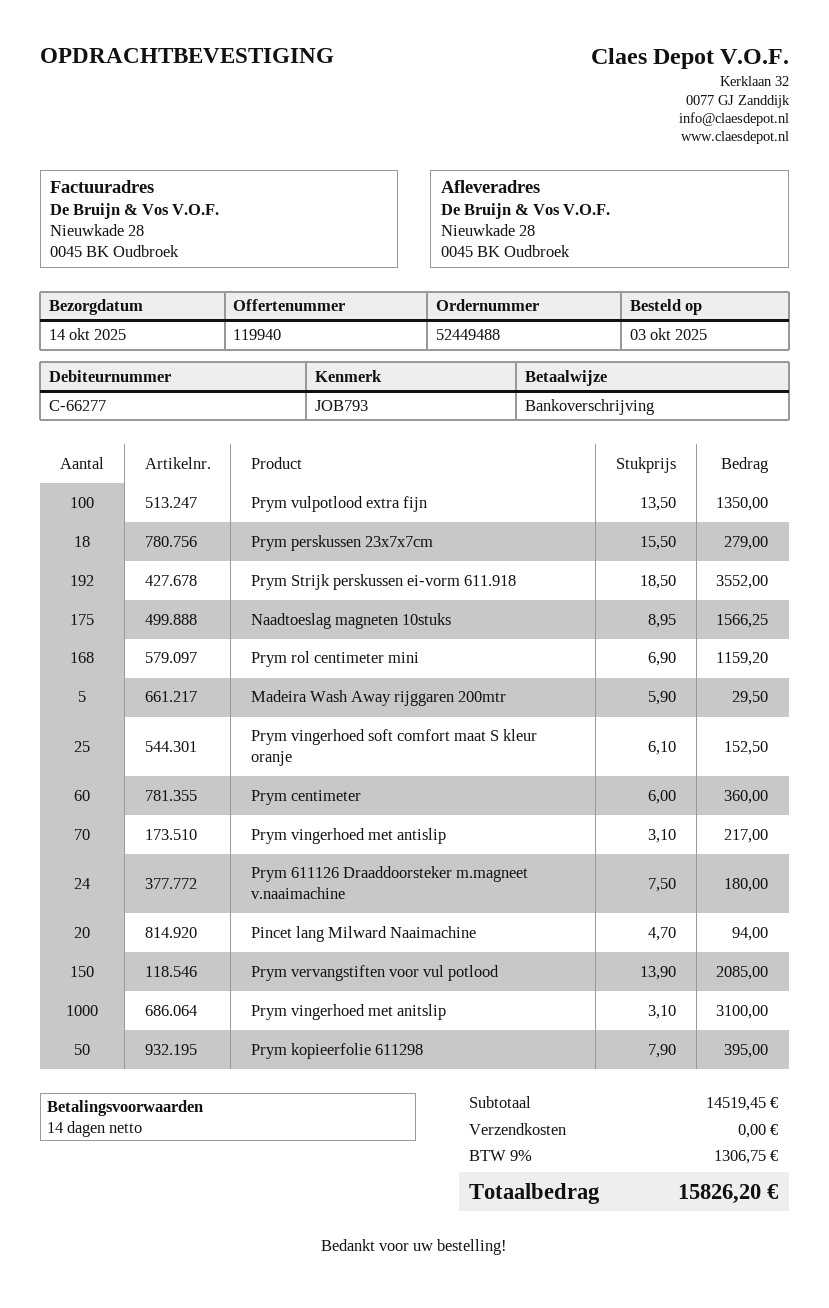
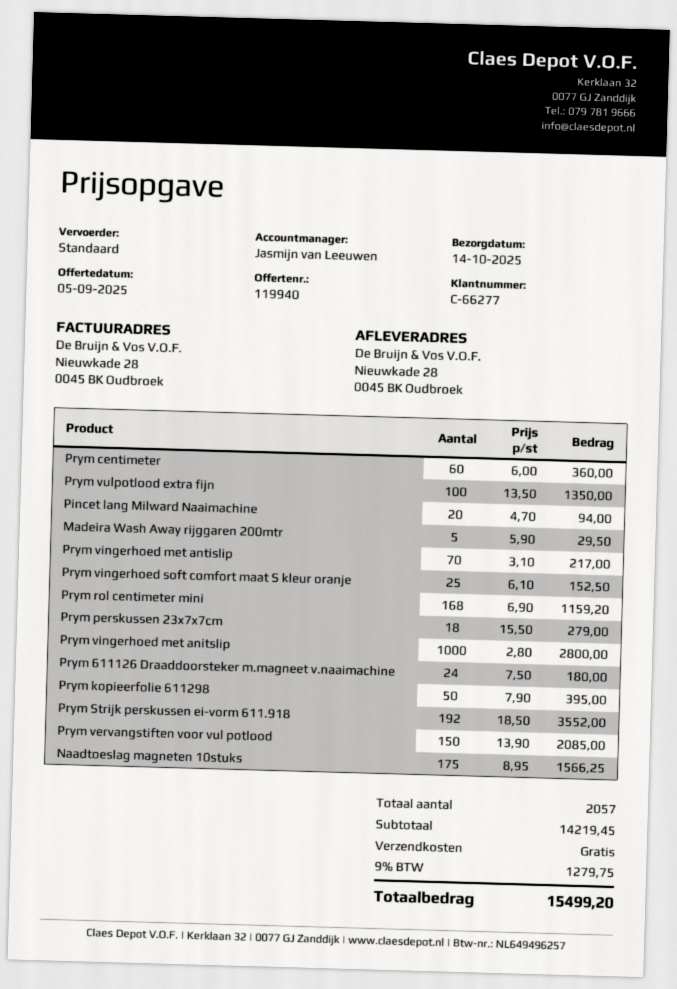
Prym vingerhoed met anitslip: 1000 x 3.10 = 3100.00 -> 1000 x 2.80 = 2800.00
subtotal: 14519.45 -> 14219.45
tax: 9% = 1306.75 -> 9% = 1279.75
total: 15826.20 -> 15499.20

